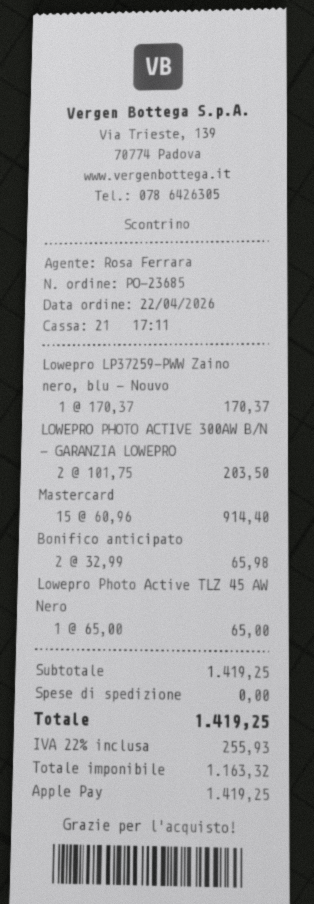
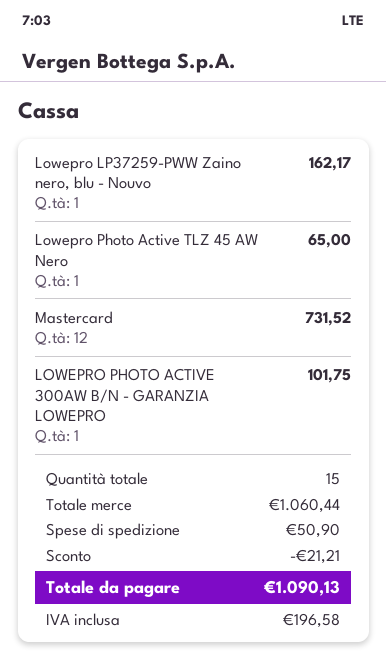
Lowepro LP37259-PWW Zaino nero, blu - Nouvo: 1 for 170.37 -> 1 for 162.17
LOWEPRO PHOTO ACTIVE 300AW B/N - GARANZIA LOWEPRO: 2 for 203.50 -> 1 for 101.75
Mastercard: 15 for 914.40 -> 12 for 731.52
Bonifico anticipato: 2 for 65.98 -> none
subtotal: 1419.25 -> 1060.44
discount: none -> 21.21
shipping: 0.00 -> 50.90
tax: 255.93 -> 196.58
total: 1419.25 -> 1090.13

